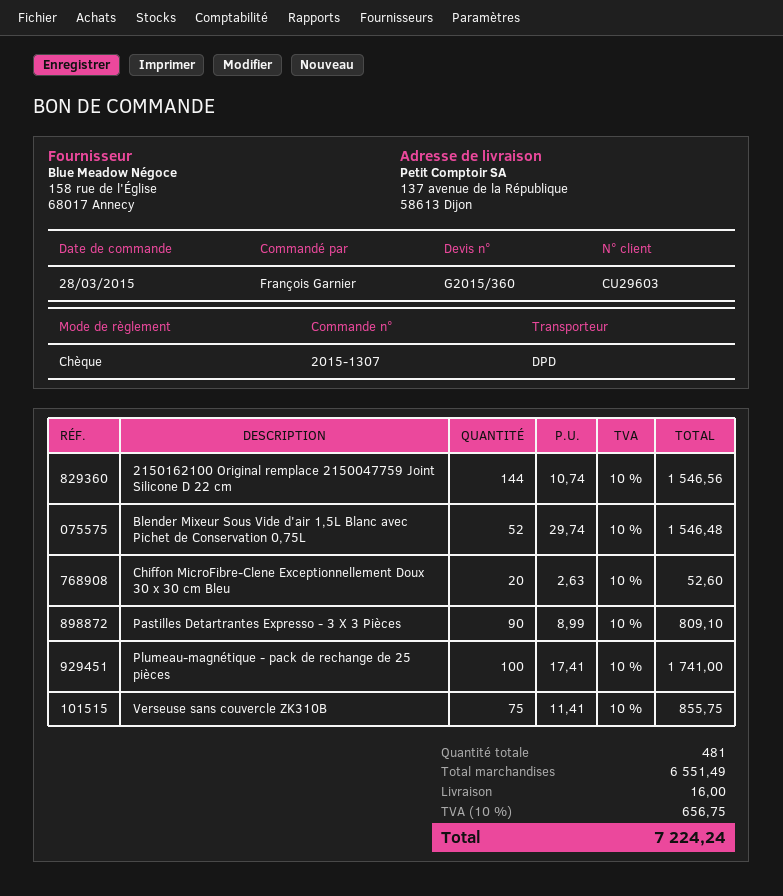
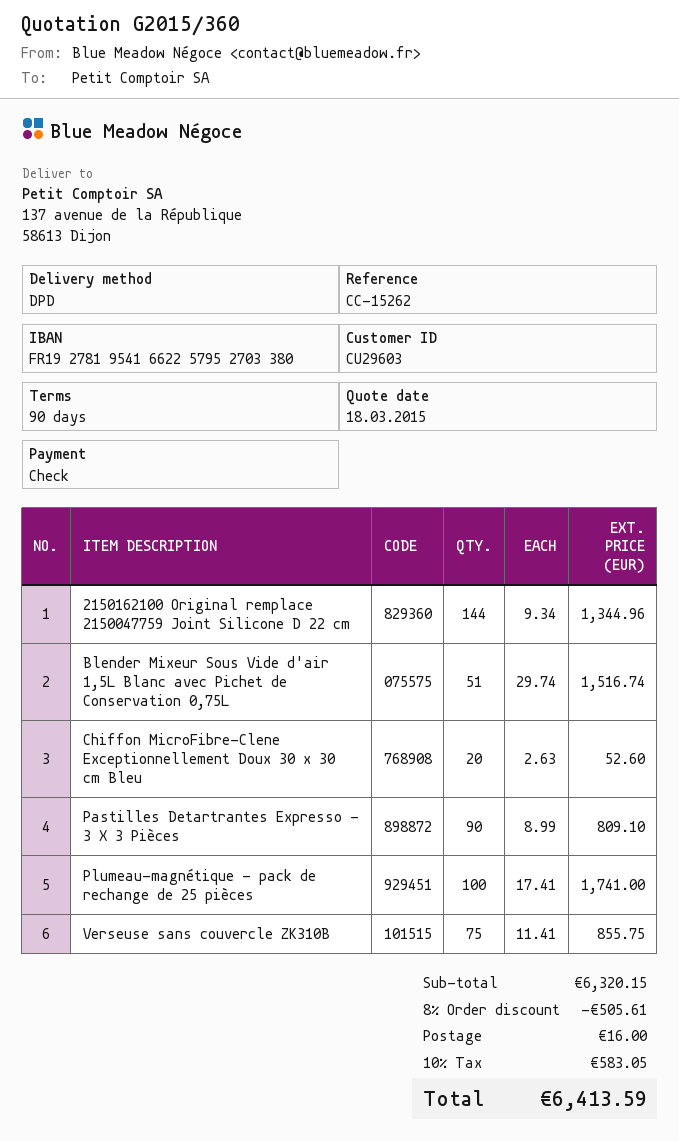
2150162100 Original remplace 2150047759 Joint Silicone D 22 cm: 144 x 10.74 = 1546.56 -> 144 x 9.34 = 1344.96
Blender Mixeur Sous Vide d'air 1,5L Blanc avec Pichet de Conservation 0,75L: 52 x 29.74 = 1546.48 -> 51 x 29.74 = 1516.74
subtotal: 6551.49 -> 6320.15
discount: none -> 8% = 505.61
tax: 10% = 656.75 -> 10% = 583.05
total: 7224.24 -> 6413.59

